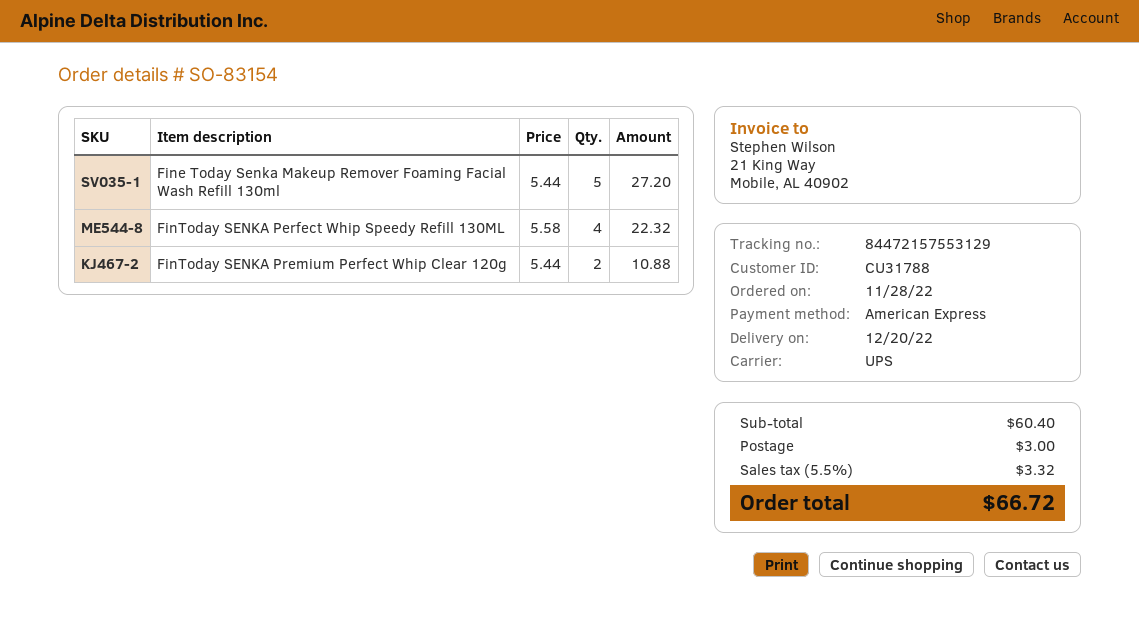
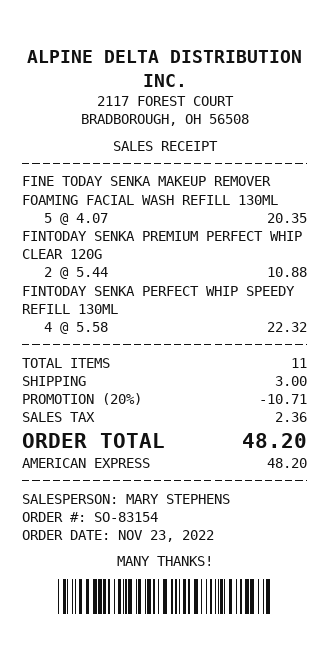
order date: 2022-11-28 -> 2022-11-23
Fine Today Senka Makeup Remover Foaming Facial Wash Refill 130ml: 5 x 5.44 = 27.20 -> 5 x 4.07 = 20.35
discount: none -> 20% = 10.71
tax: 3.32 -> 2.36
total: 66.72 -> 48.20

